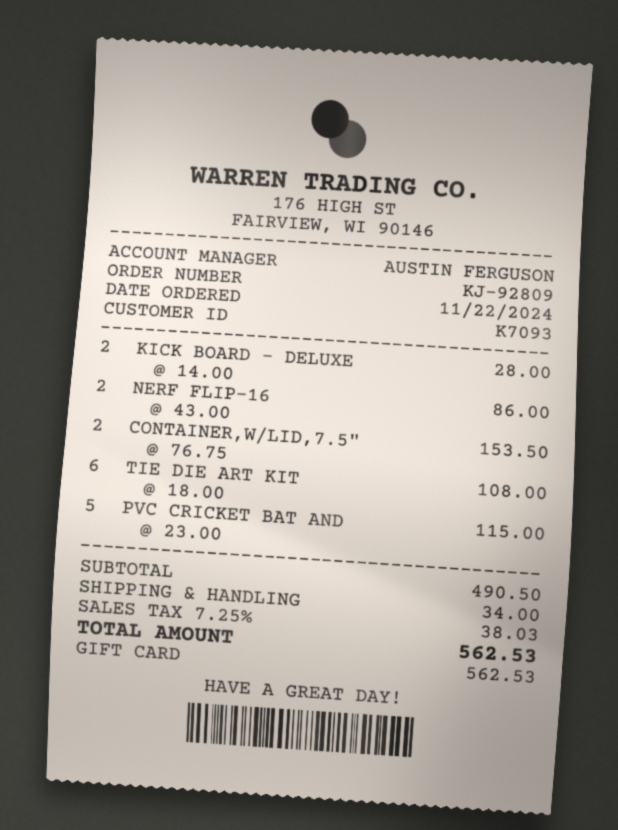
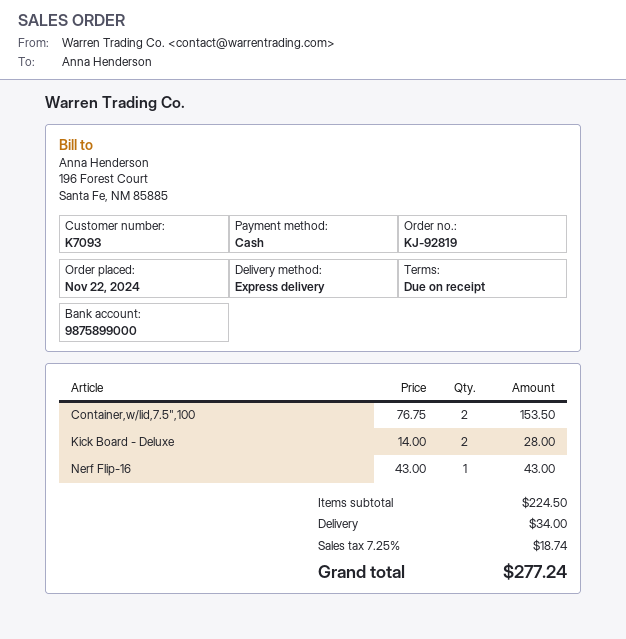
order number: KJ-92809 -> KJ-92819
payment method: gift card -> cash
NERF FLIP-16: 2 x 43.00 = 86.00 -> 1 x 43.00 = 43.00
TIE DIE ART KIT: 6 x 18.00 = 108.00 -> none
PVC CRICKET BAT AND: 5 x 23.00 = 115.00 -> none
subtotal: 490.50 -> 224.50
tax: 7.25% = 38.03 -> 7.25% = 18.74
total: 562.53 -> 277.24

